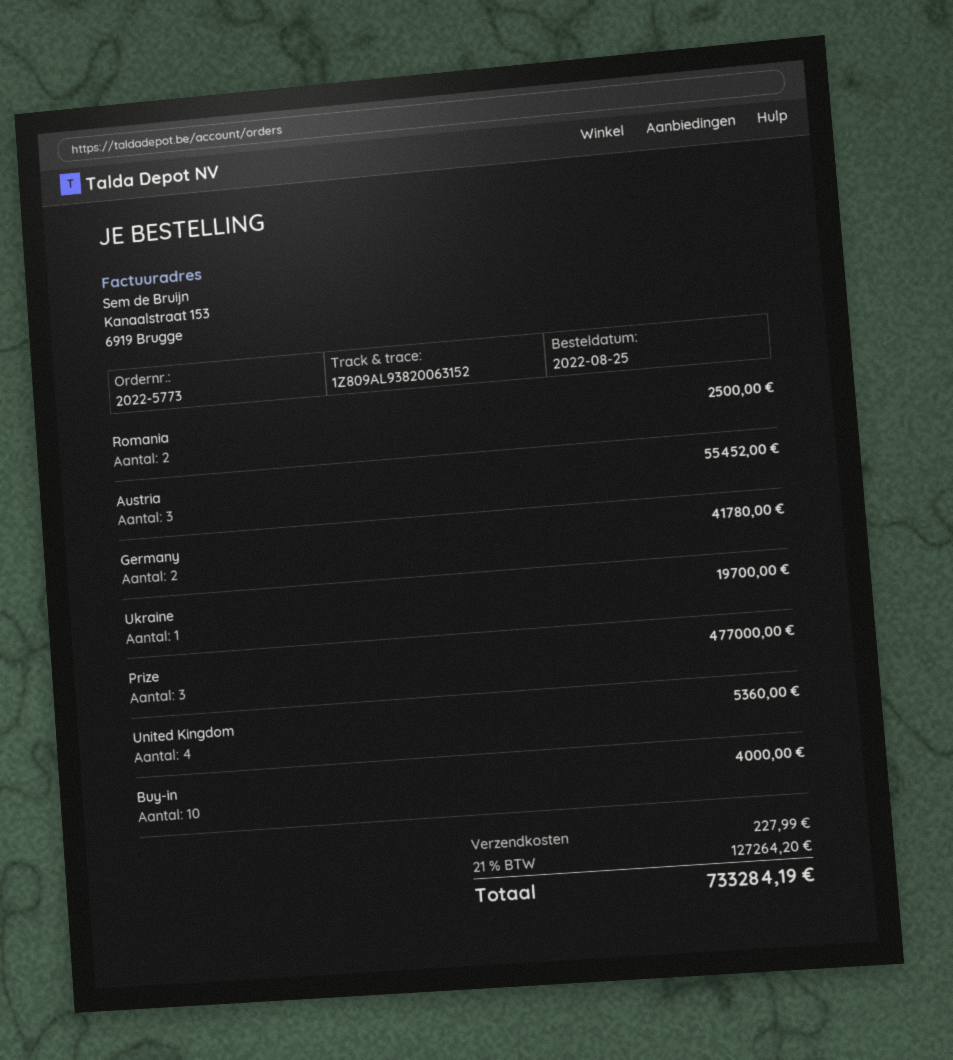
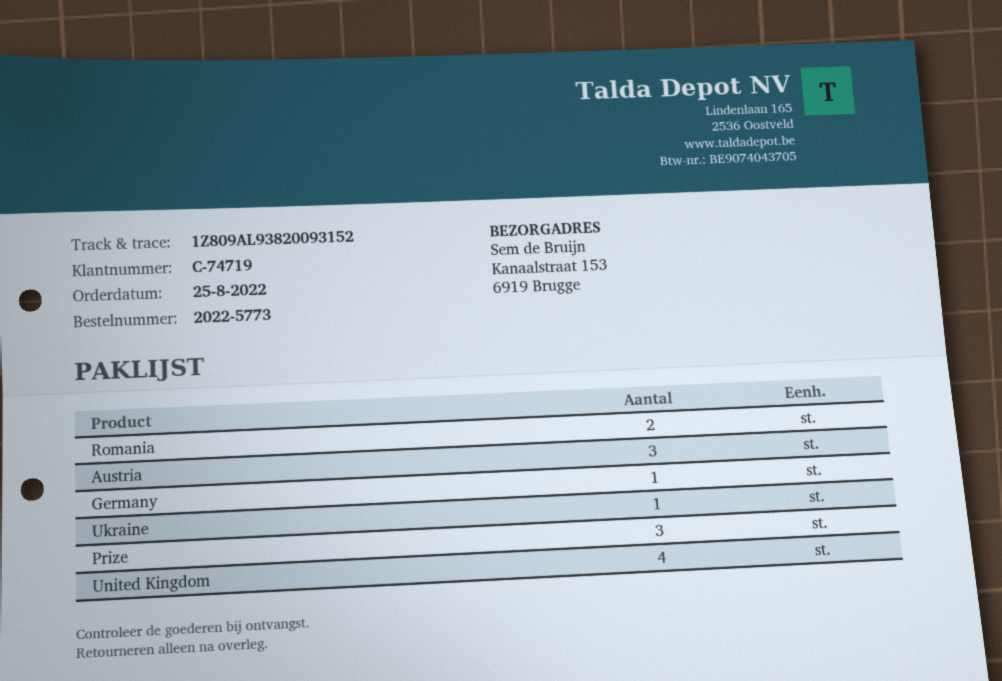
tracking number: 1Z809AL93820063152 -> 1Z809AL93820093152
Germany: 2 -> 1
Buy-in: 10 -> none

